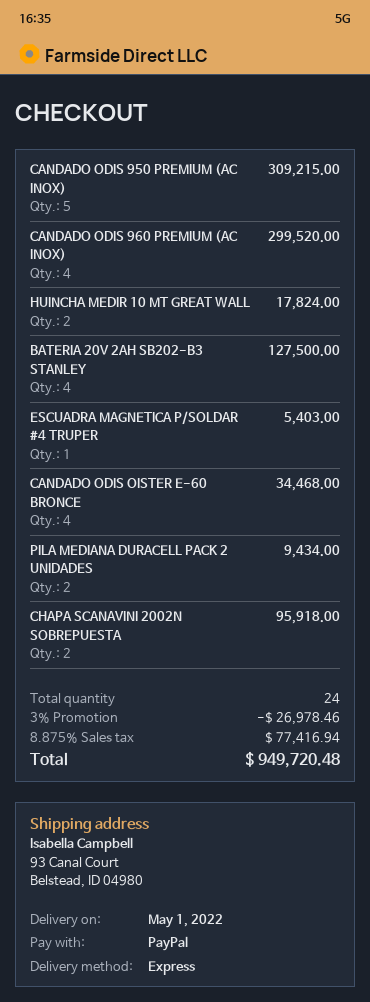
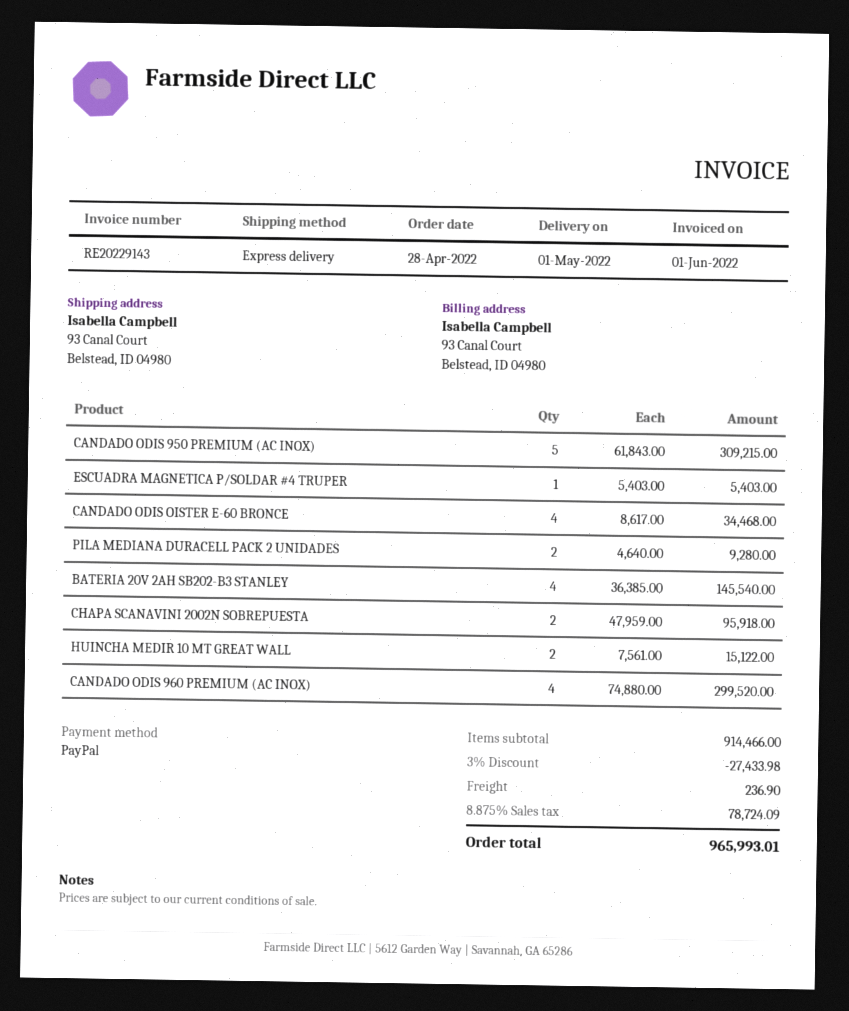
HUINCHA MEDIR 10 MT GREAT WALL: 2 for 17824.00 -> 2 for 15122.00
BATERIA 20V 2AH SB202-B3 STANLEY: 4 for 127500.00 -> 4 for 145540.00
PILA MEDIANA DURACELL PACK 2 UNIDADES: 2 for 9434.00 -> 2 for 9280.00
discount: 3% = 26978.46 -> 3% = 27433.98
shipping: none -> 236.90
tax: 8.875% = 77416.94 -> 8.875% = 78724.09
total: 949720.48 -> 965993.01

